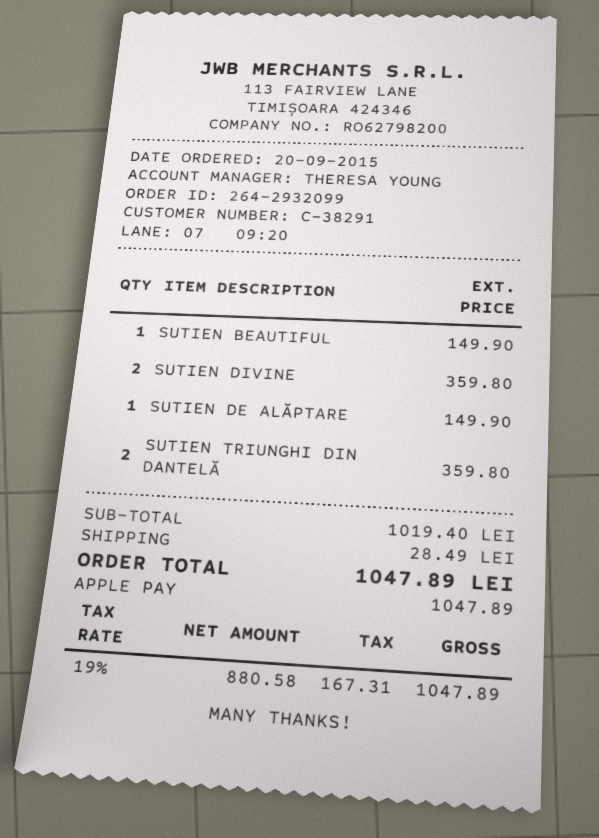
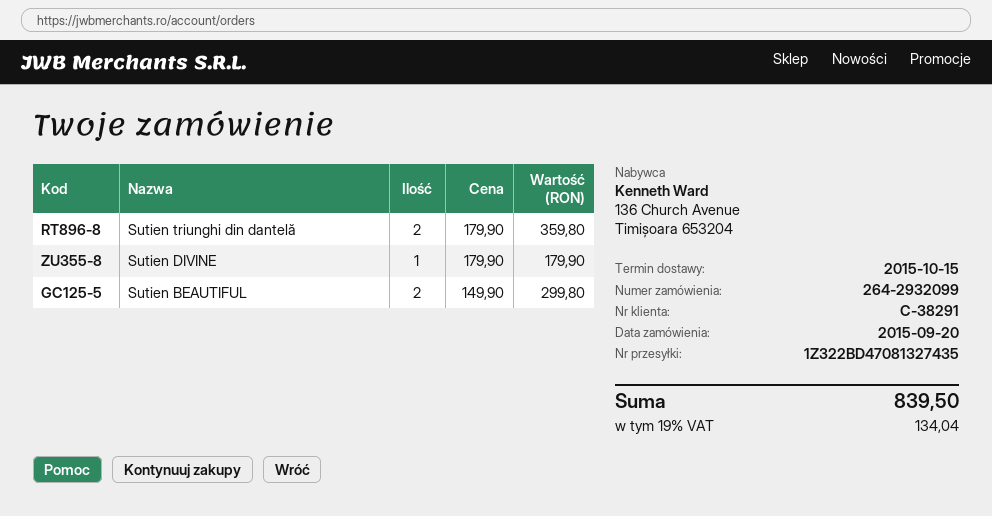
SUTIEN BEAUTIFUL: 1 for 149.90 -> 2 for 299.80
SUTIEN DIVINE: 2 for 359.80 -> 1 for 179.90
SUTIEN DE ALĂPTARE: 1 for 149.90 -> none
shipping: 28.49 -> none
tax: 19% = 167.31 -> 19% = 134.04
total: 1047.89 -> 839.50

